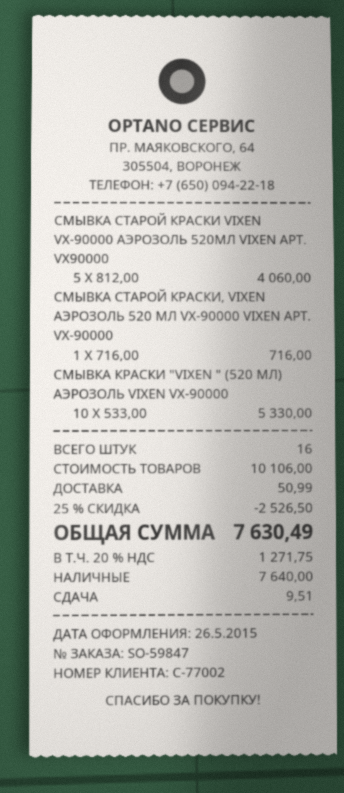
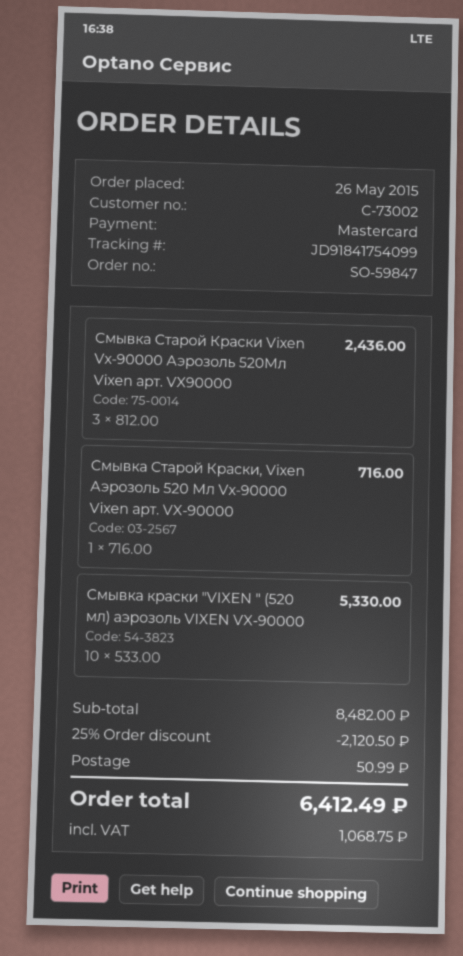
customer number: C-77002 -> C-73002
payment method: cash -> Mastercard
СМЫВКА СТАРОЙ КРАСКИ VIXEN VX-90000 АЭРОЗОЛЬ 520МЛ VIXEN АРТ. VX90000: 5 x 812.00 = 4060.00 -> 3 x 812.00 = 2436.00
subtotal: 10106.00 -> 8482.00
discount: 25% = 2526.50 -> 25% = 2120.50
tax: 1271.75 -> 1068.75
total: 7630.49 -> 6412.49

